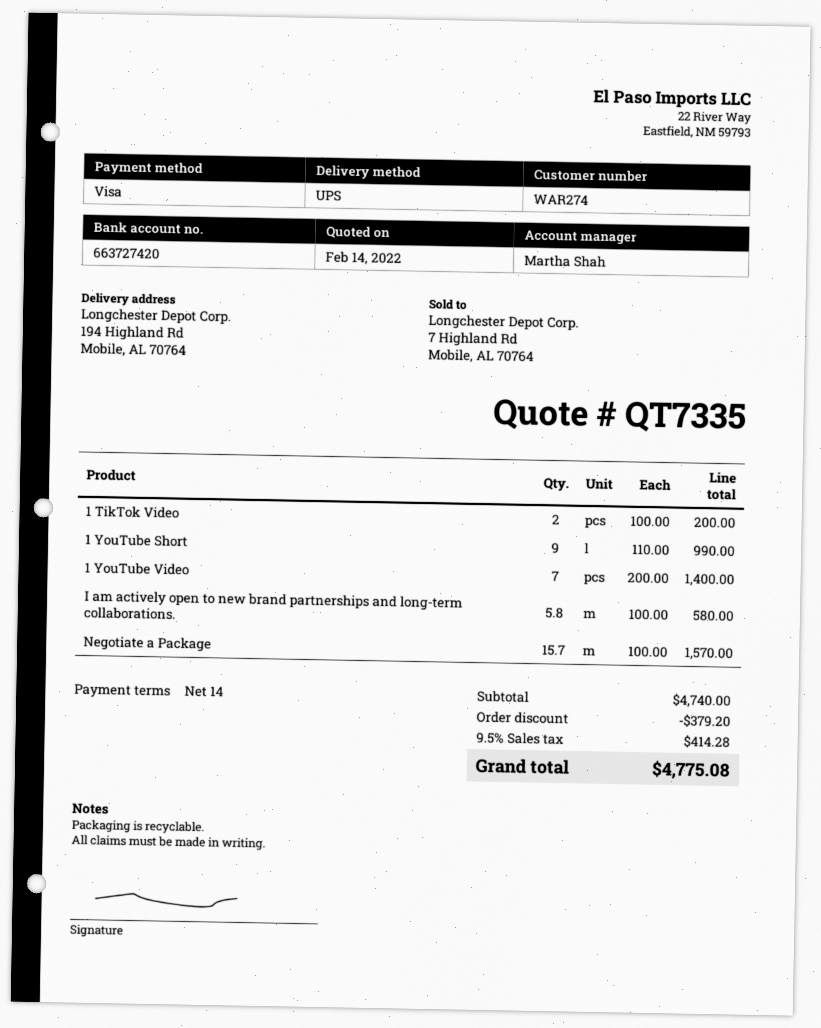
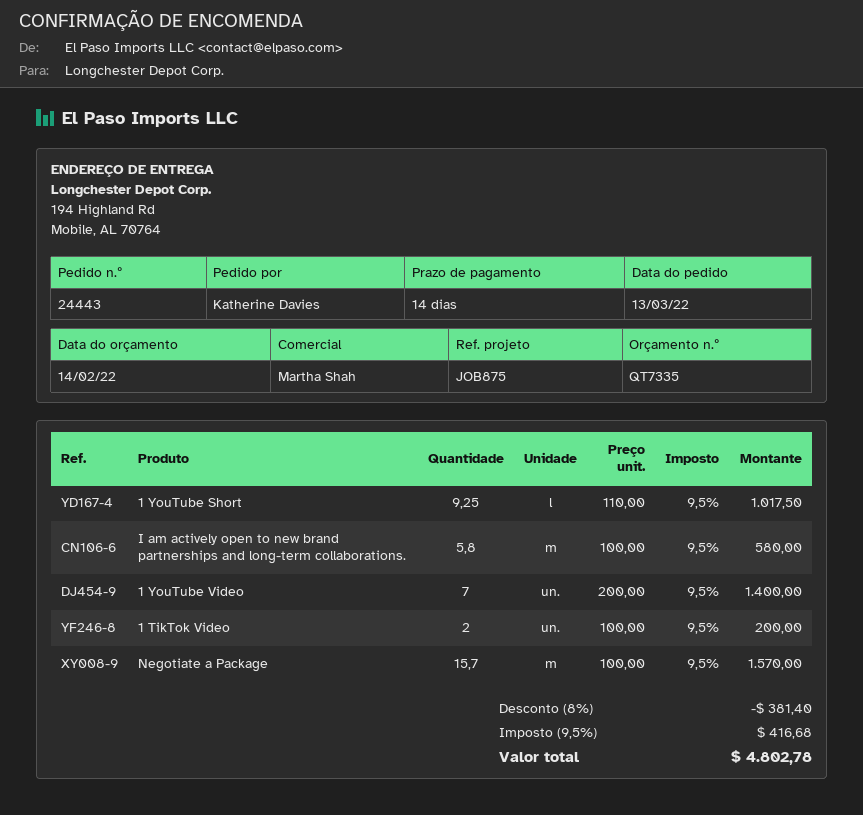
1 YouTube Short: 9 x 110.00 = 990.00 -> 9.25 x 110.00 = 1017.50
discount: 379.20 -> 381.40
tax: 9.5% = 414.28 -> 9.5% = 416.68
total: 4775.08 -> 4802.78

